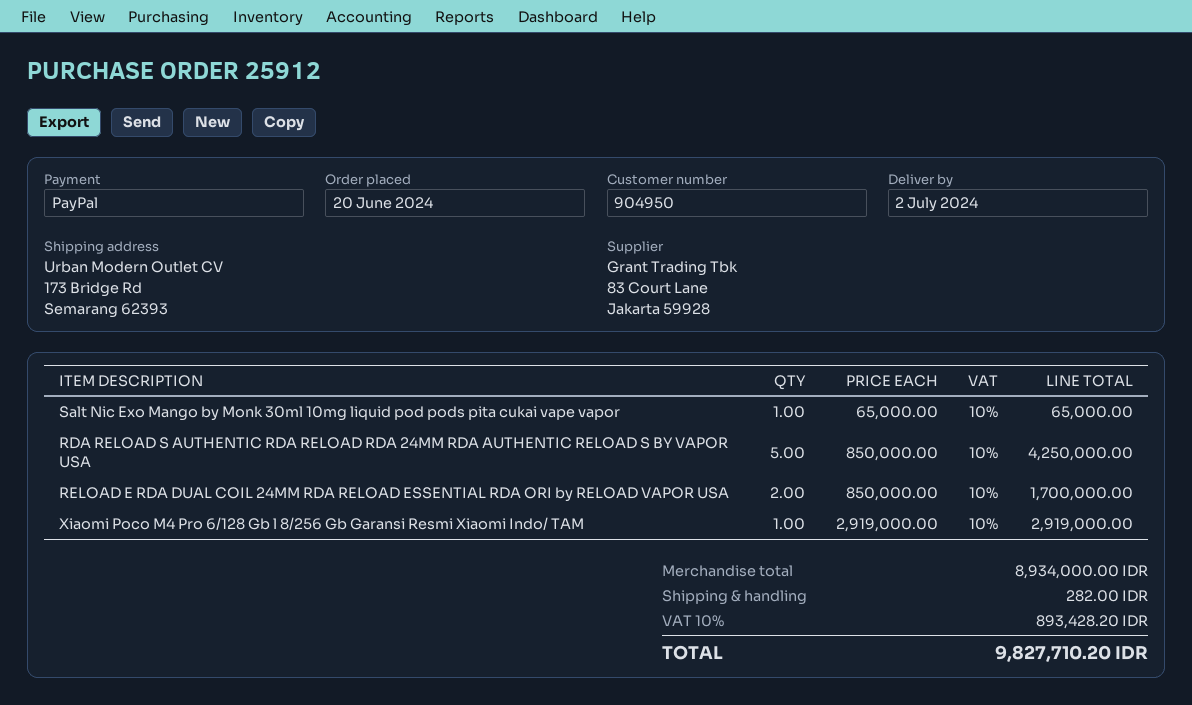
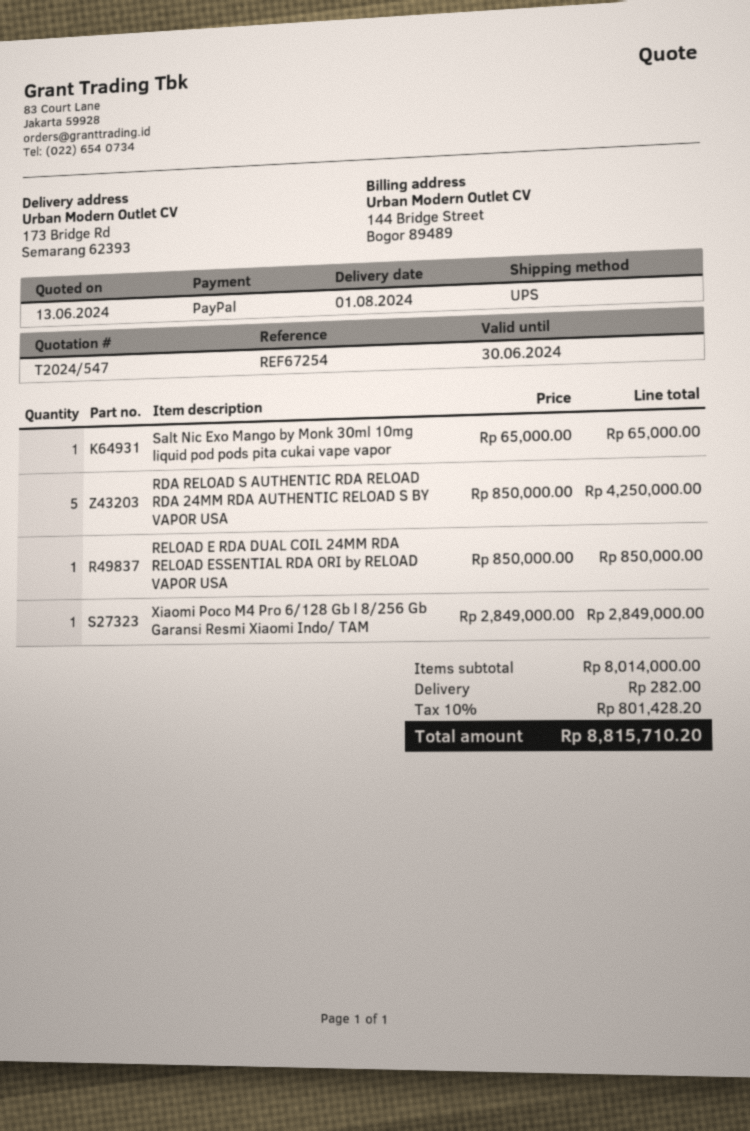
delivery date: 2024-07-02 -> 2024-08-01
RELOAD E RDA DUAL COIL 24MM RDA RELOAD ESSENTIAL RDA ORI by RELOAD VAPOR USA: 2 x 850000.00 = 1700000.00 -> 1 x 850000.00 = 850000.00
Xiaomi Poco M4 Pro 6/128 Gb l 8/256 Gb Garansi Resmi Xiaomi Indo/ TAM: 1 x 2919000.00 = 2919000.00 -> 1 x 2849000.00 = 2849000.00
subtotal: 8934000.00 -> 8014000.00
tax: 10% = 893428.20 -> 10% = 801428.20
total: 9827710.20 -> 8815710.20

